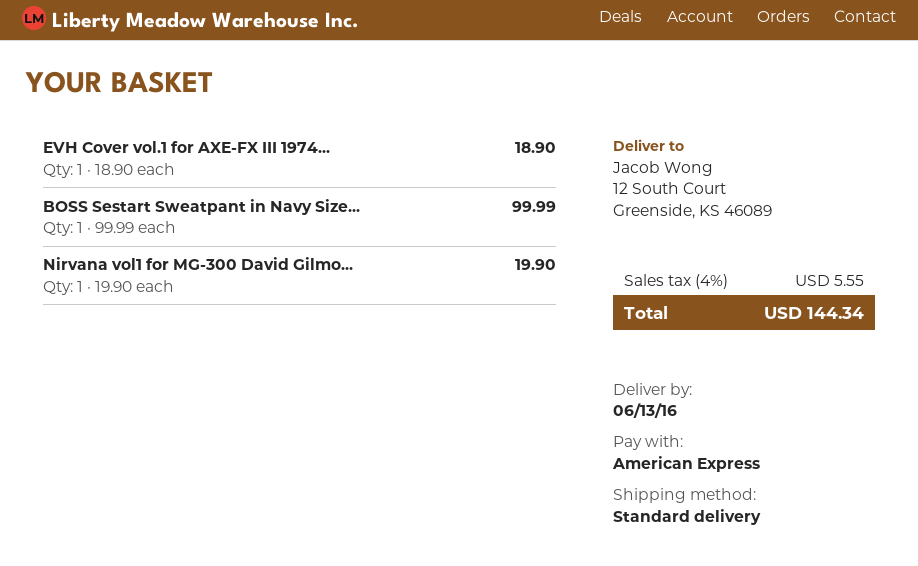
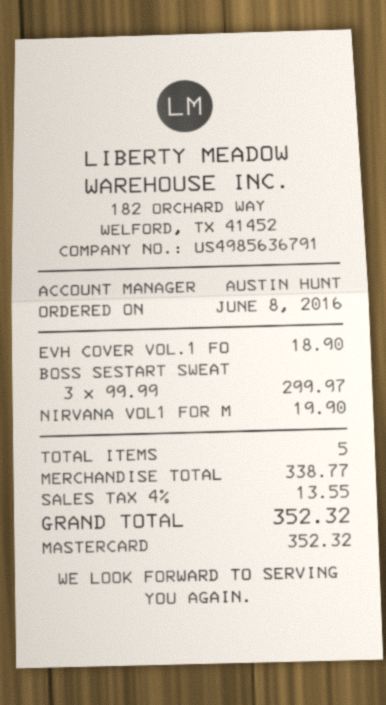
payment method: American Express -> Mastercard
BOSS Sestart Sweatpant in Navy Size...: 1 x 99.99 = 99.99 -> 3 x 99.99 = 299.97
tax: 4% = 5.55 -> 4% = 13.55
total: 144.34 -> 352.32

